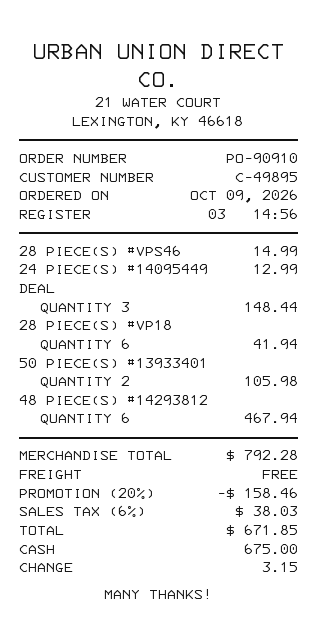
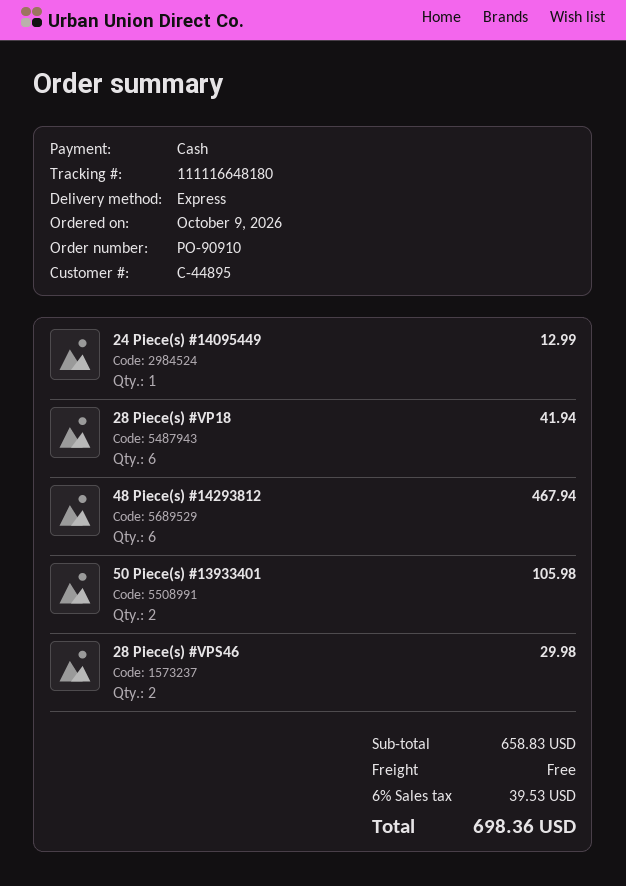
customer number: C-49895 -> C-44895
28 PIECE(S) #VPS46: 1 for 14.99 -> 2 for 29.98
DEAL: 3 for 148.44 -> none
subtotal: 792.28 -> 658.83
discount: 20% = 158.46 -> none
tax: 6% = 38.03 -> 6% = 39.53
total: 671.85 -> 698.36

